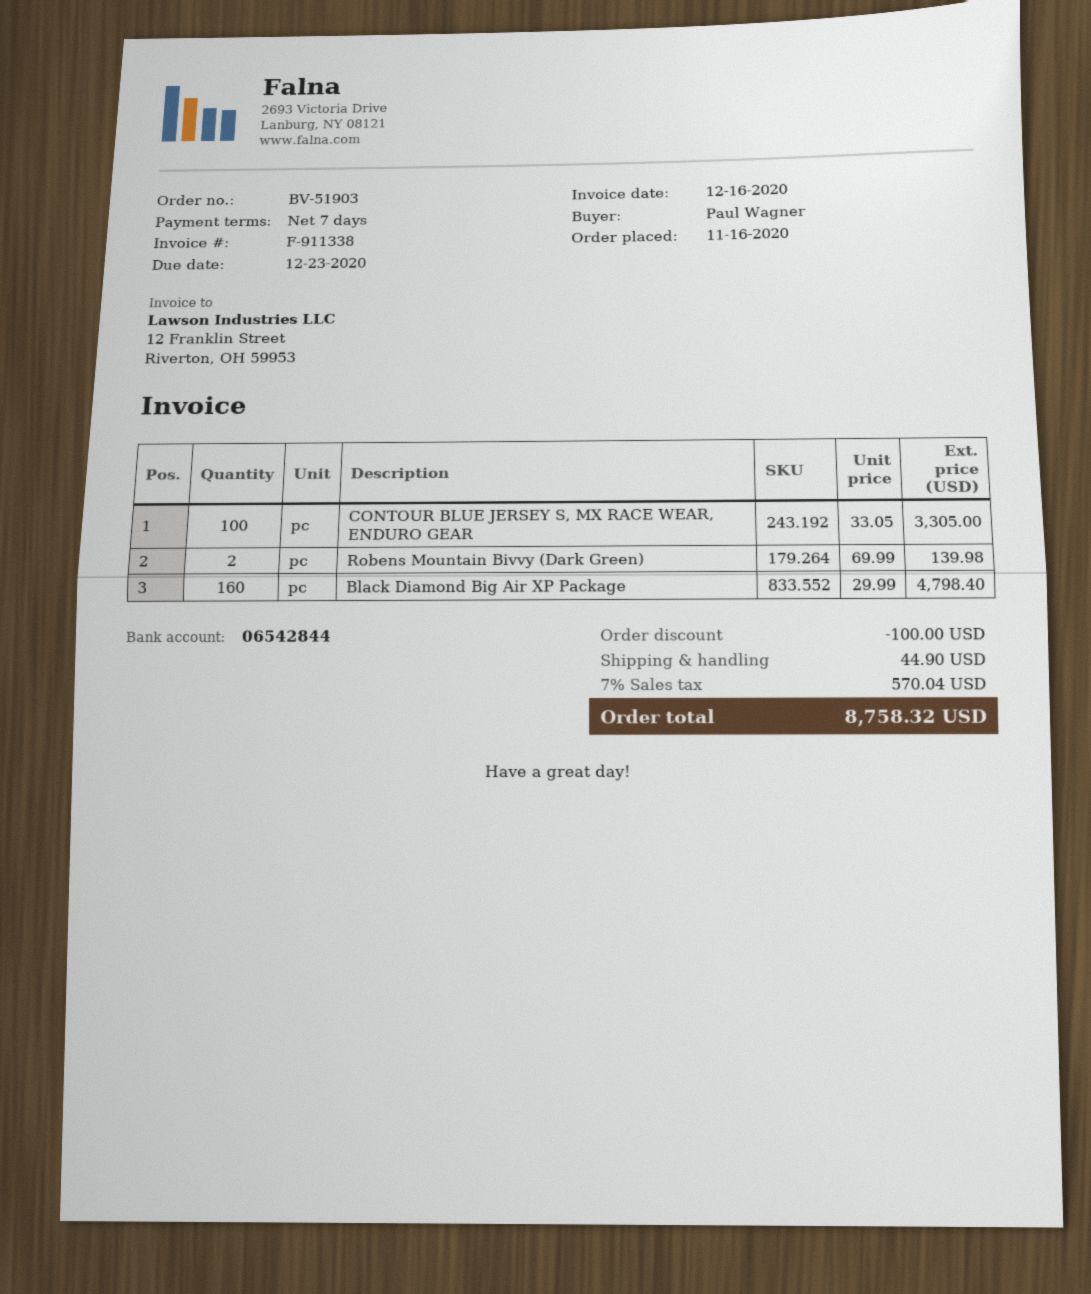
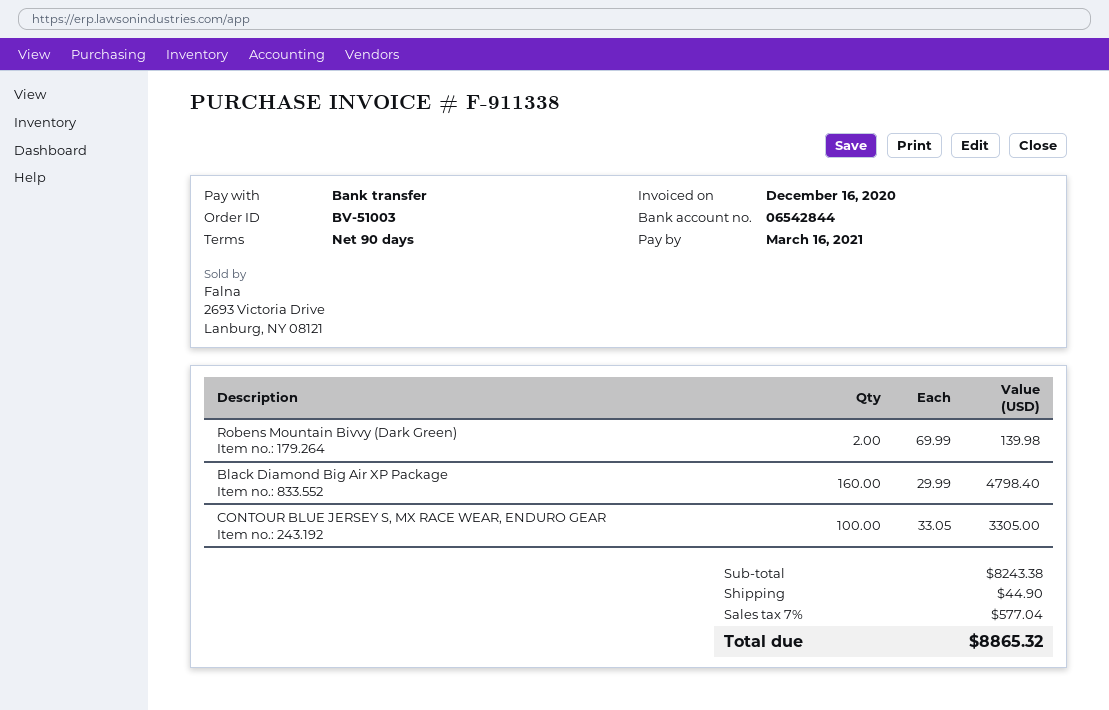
order number: BV-51903 -> BV-51003
payment terms: 7 days -> 90 days
due date: 2020-12-23 -> 2021-03-16
discount: 100.00 -> none
tax: 7% = 570.04 -> 7% = 577.04
total: 8758.32 -> 8865.32

